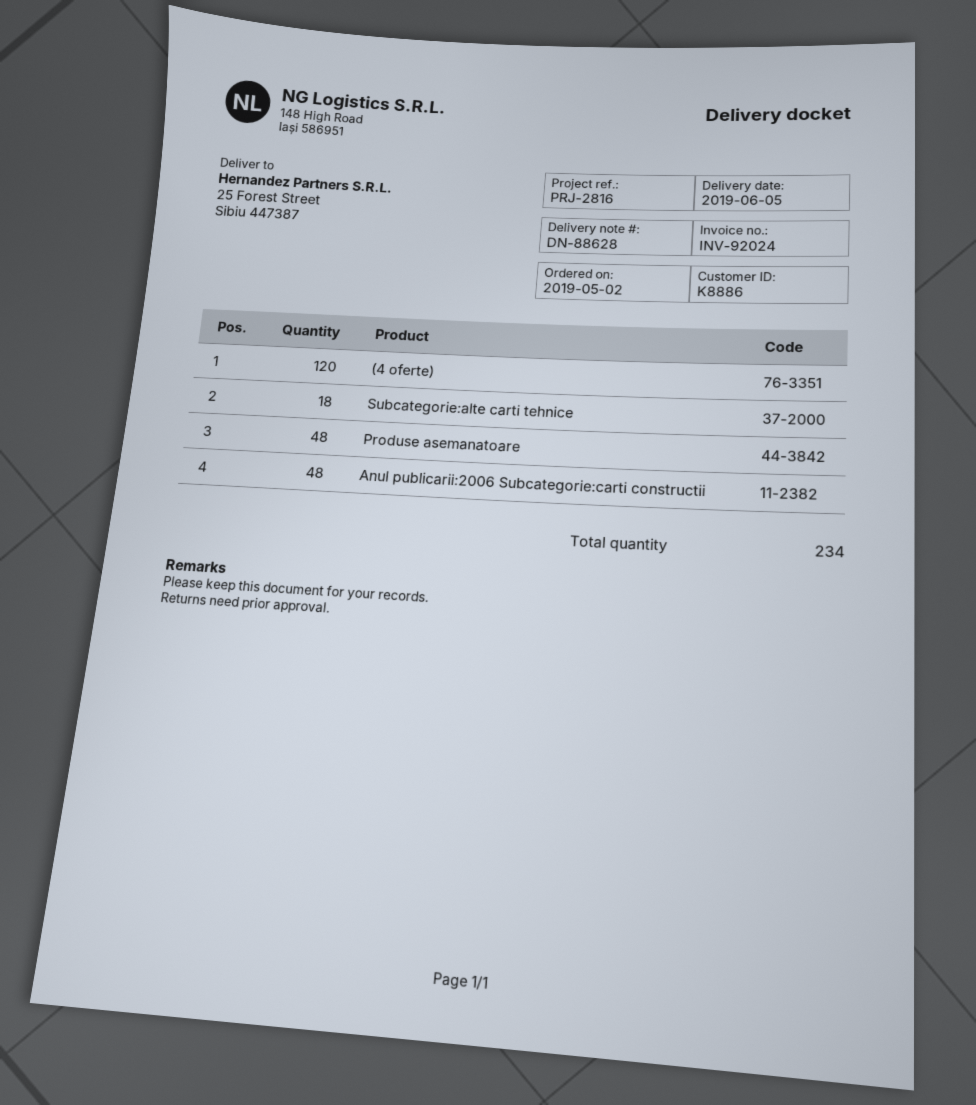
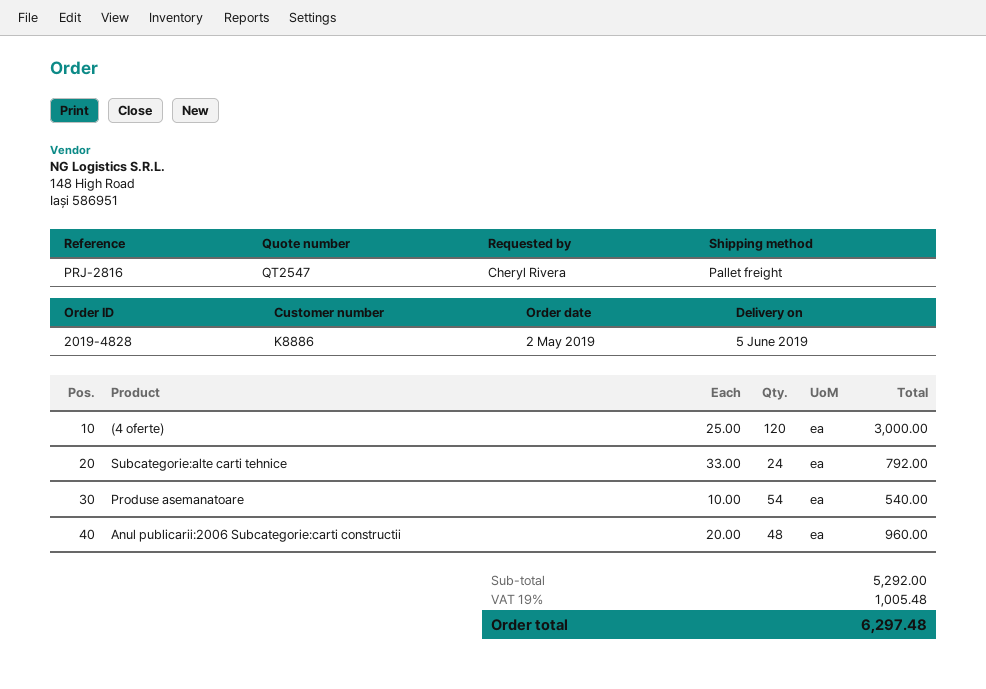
Subcategorie:alte carti tehnice: 18 -> 24
Produse asemanatoare: 48 -> 54

